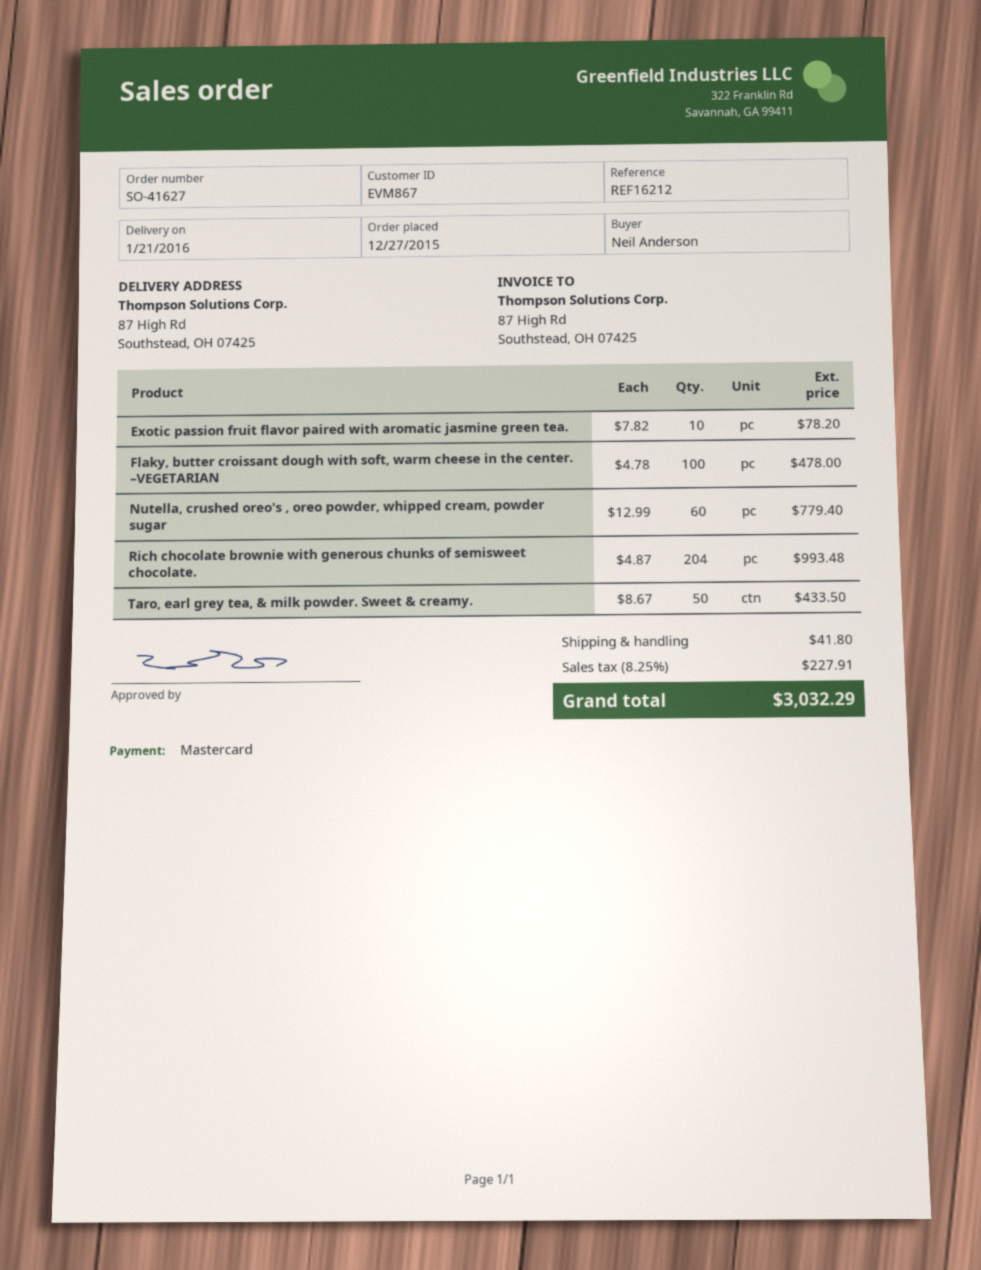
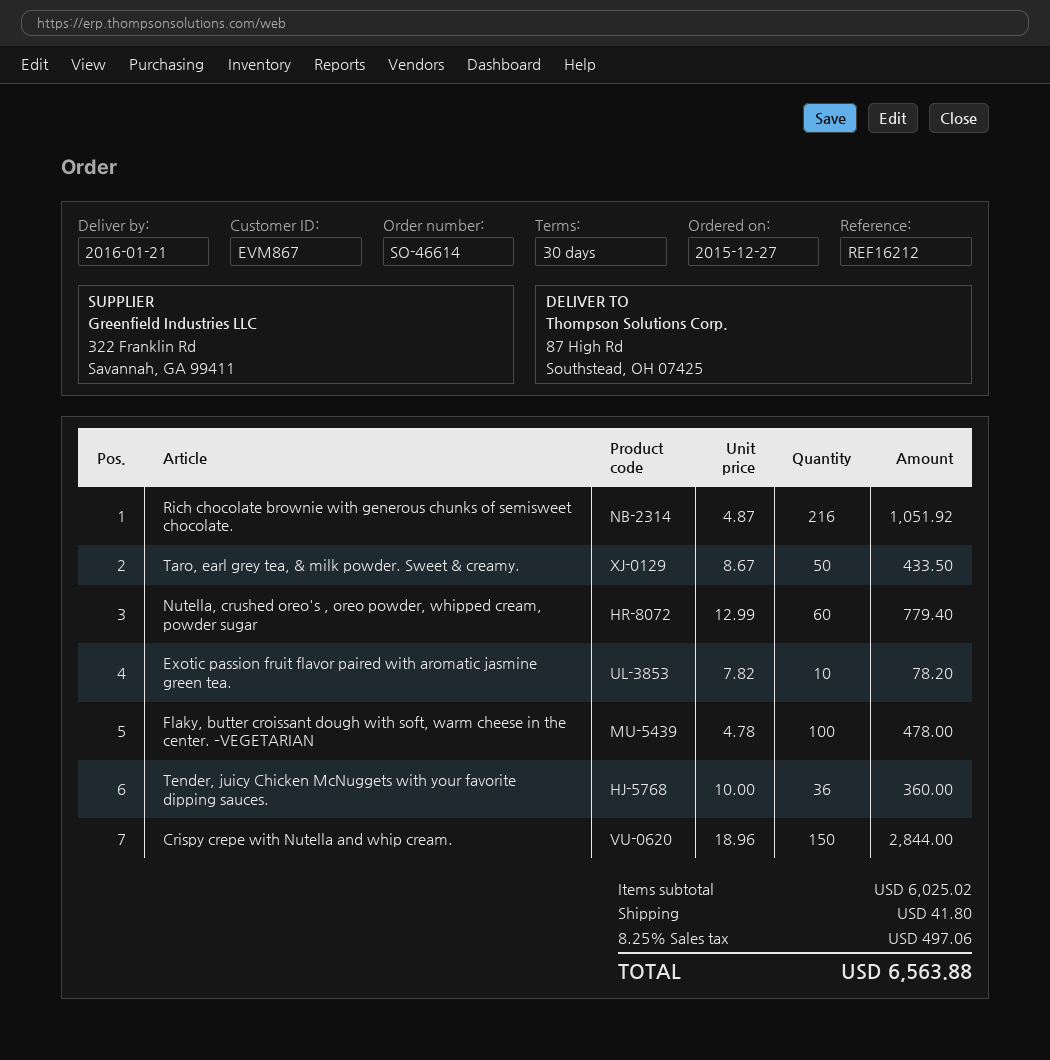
order number: SO-41627 -> SO-46614
Rich chocolate brownie with generous chunks of semisweet chocolate.: 204 x 4.87 = 993.48 -> 216 x 4.87 = 1051.92
Tender, juicy Chicken McNuggets with your favorite dipping sauces.: none -> 36 x 10.00 = 360.00
Crispy crepe with Nutella and whip cream.: none -> 150 x 18.96 = 2844.00
tax: 8.25% = 227.91 -> 8.25% = 497.06
total: 3032.29 -> 6563.88

